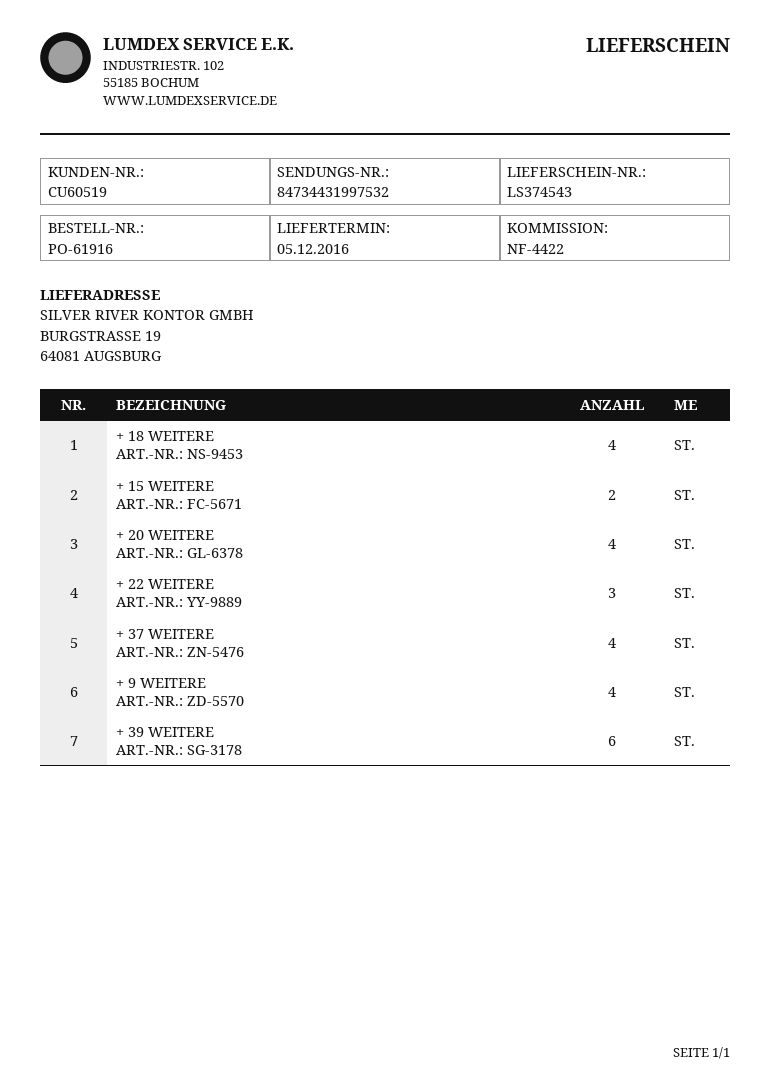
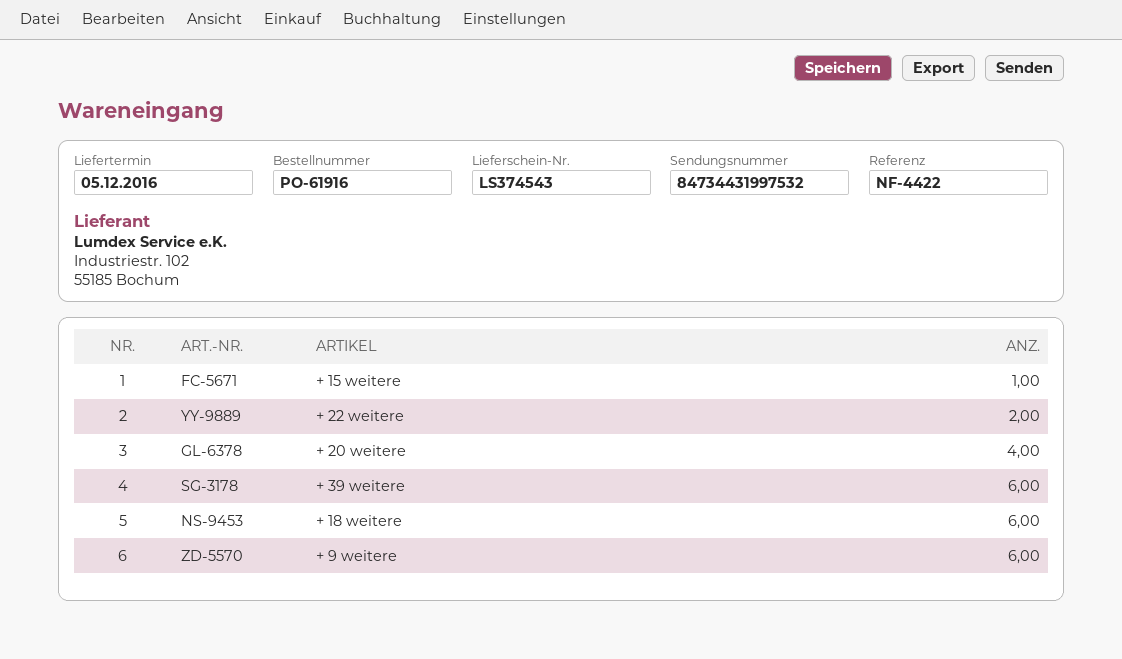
+ 18 WEITERE: 4 -> 6
+ 15 WEITERE: 2 -> 1
+ 22 WEITERE: 3 -> 2
+ 37 WEITERE: 4 -> none
+ 9 WEITERE: 4 -> 6

